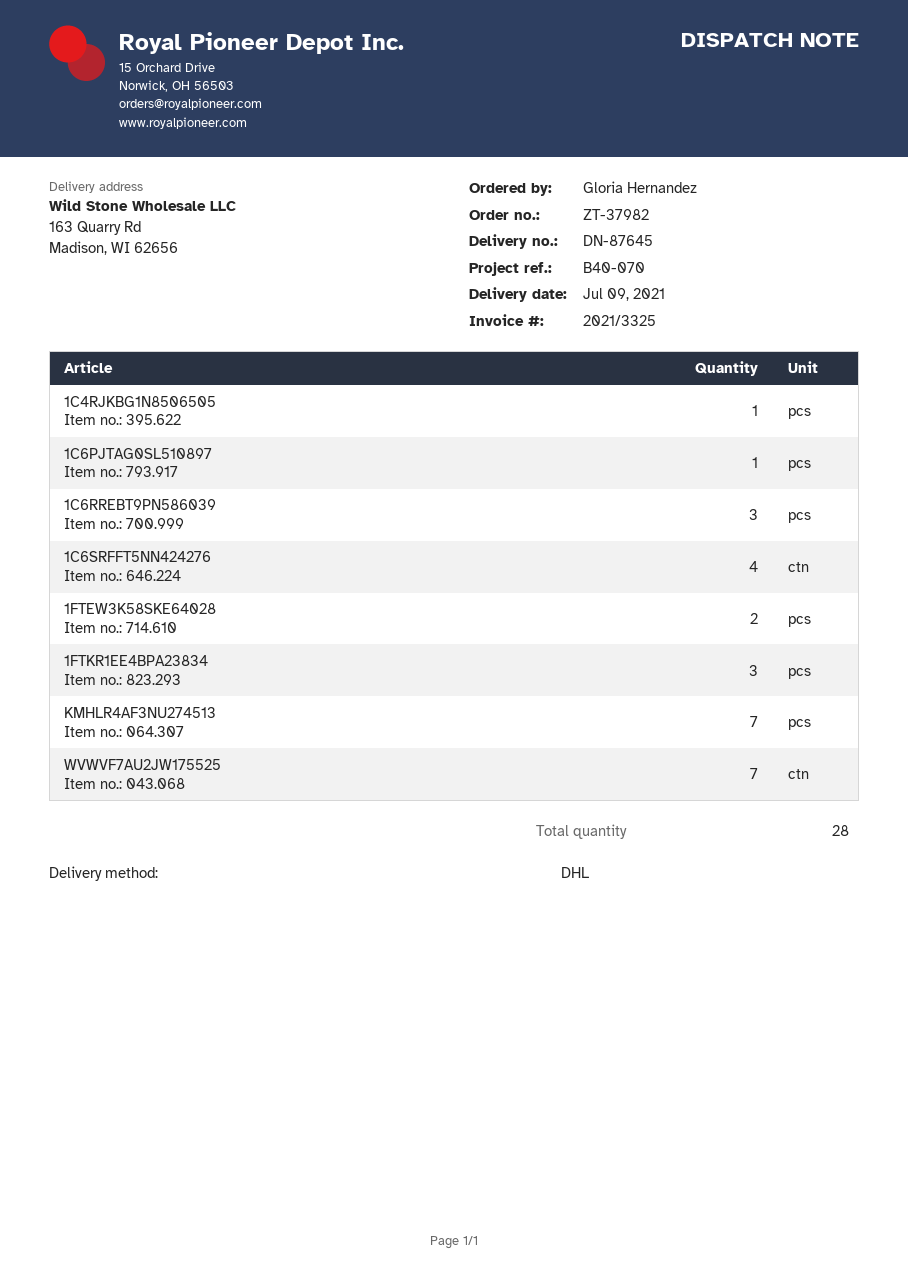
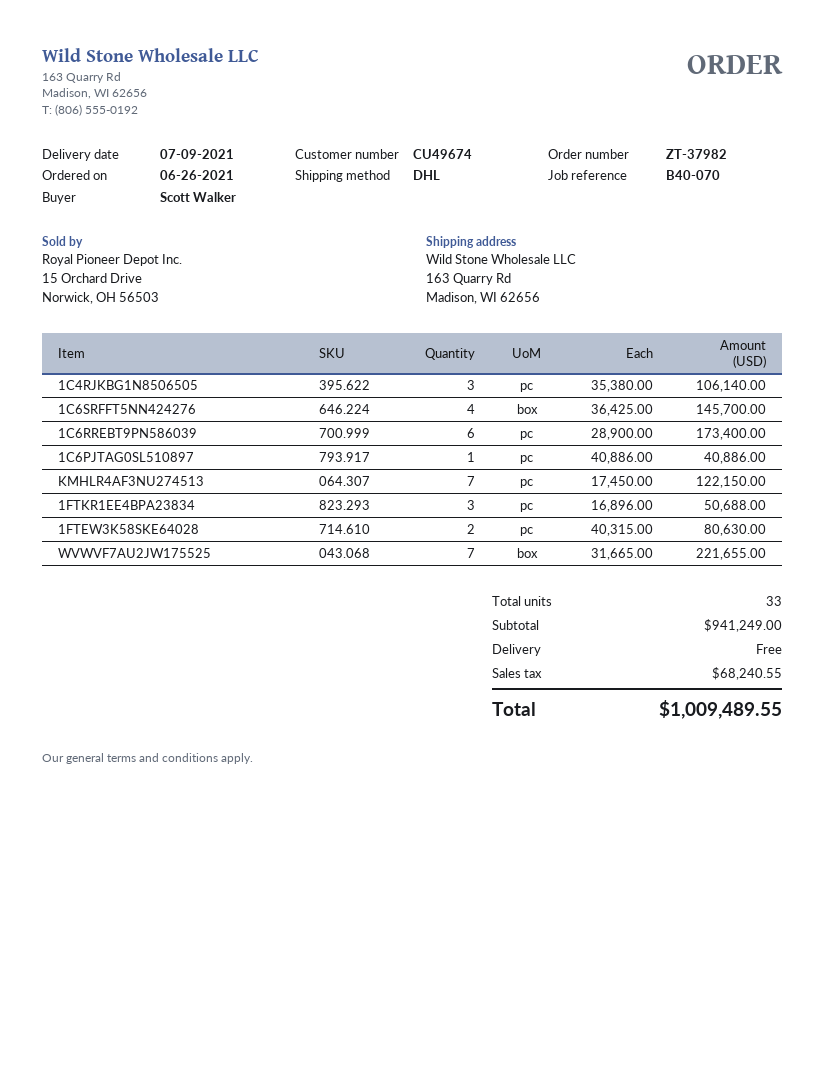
ordered by: Gloria Hernandez -> Scott Walker
1C4RJKBG1N8506505: 1 -> 3
1C6RREBT9PN586039: 3 -> 6
total quantity: 28 -> 33

